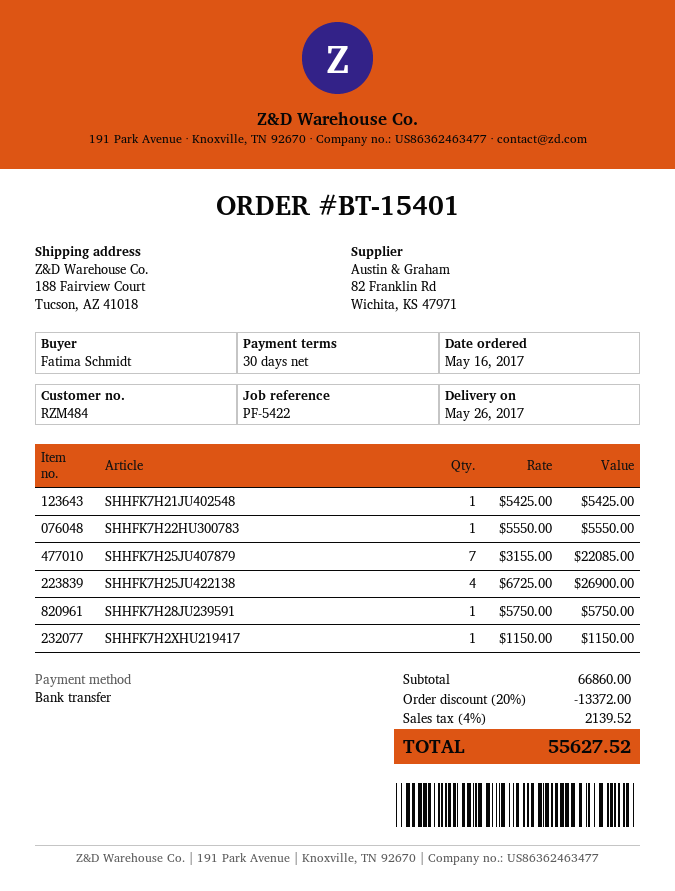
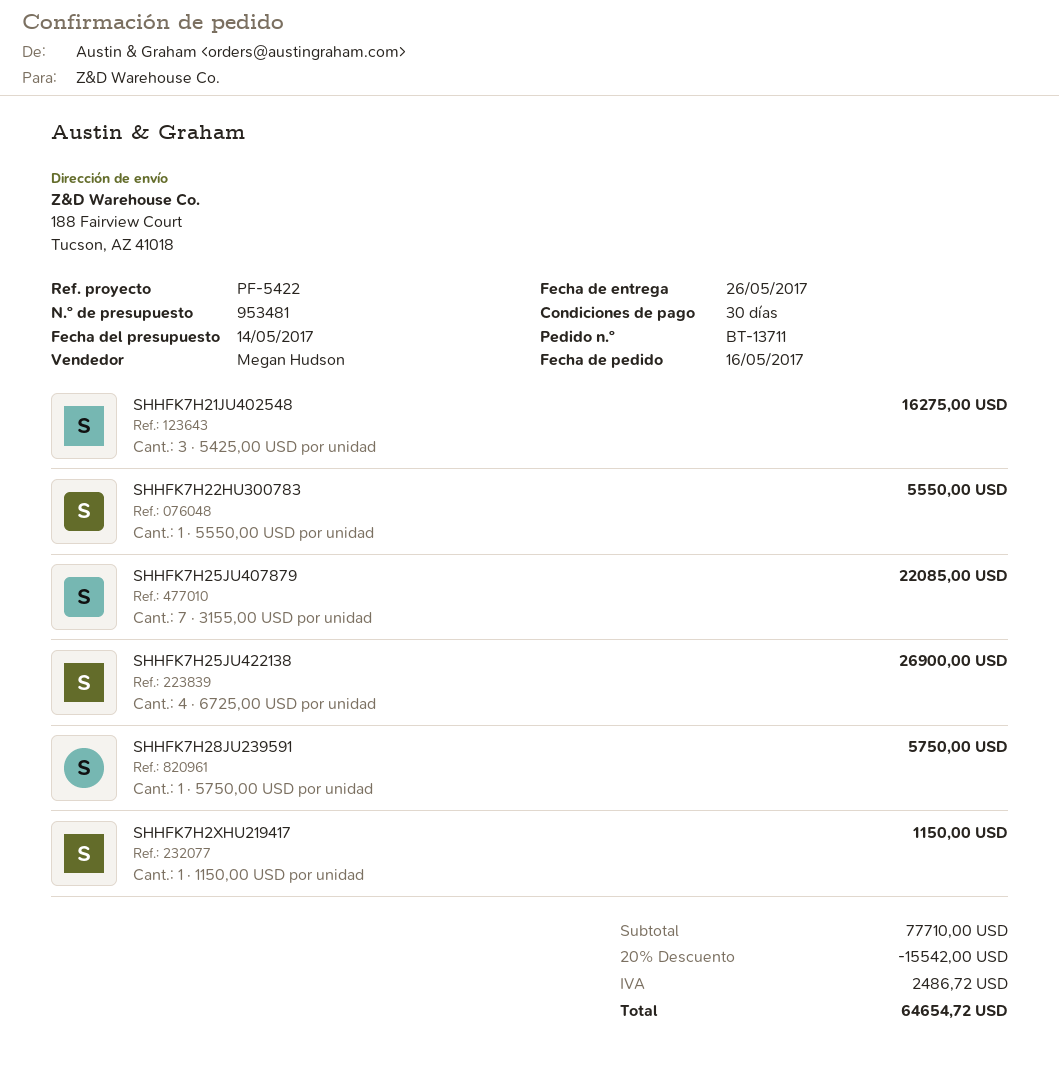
order number: BT-15401 -> BT-13711
SHHFK7H21JU402548: 1 x 5425.00 = 5425.00 -> 3 x 5425.00 = 16275.00
subtotal: 66860.00 -> 77710.00
discount: 20% = 13372.00 -> 20% = 15542.00
tax: 2139.52 -> 2486.72
total: 55627.52 -> 64654.72

